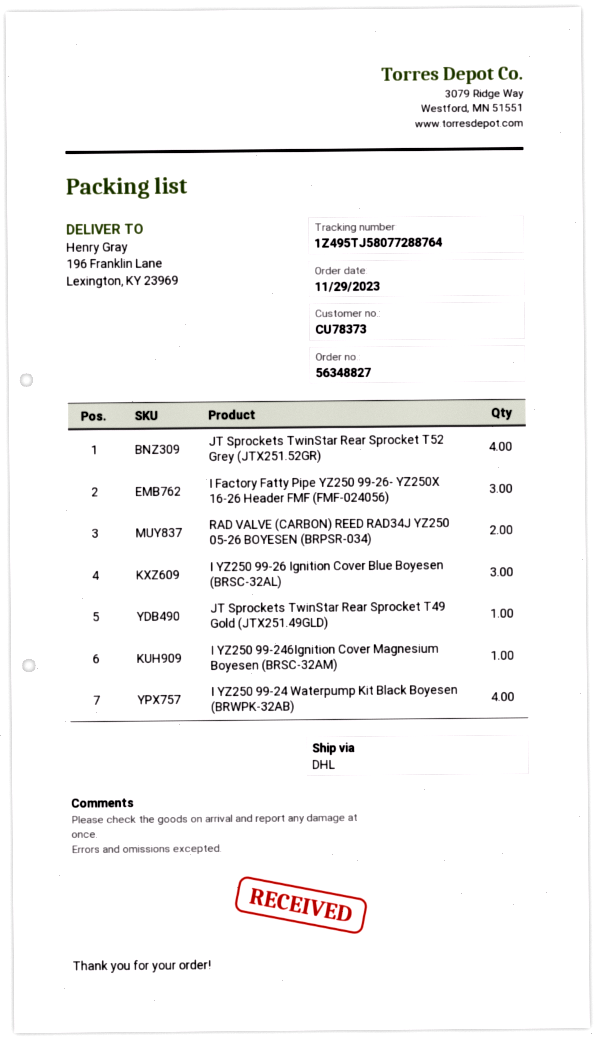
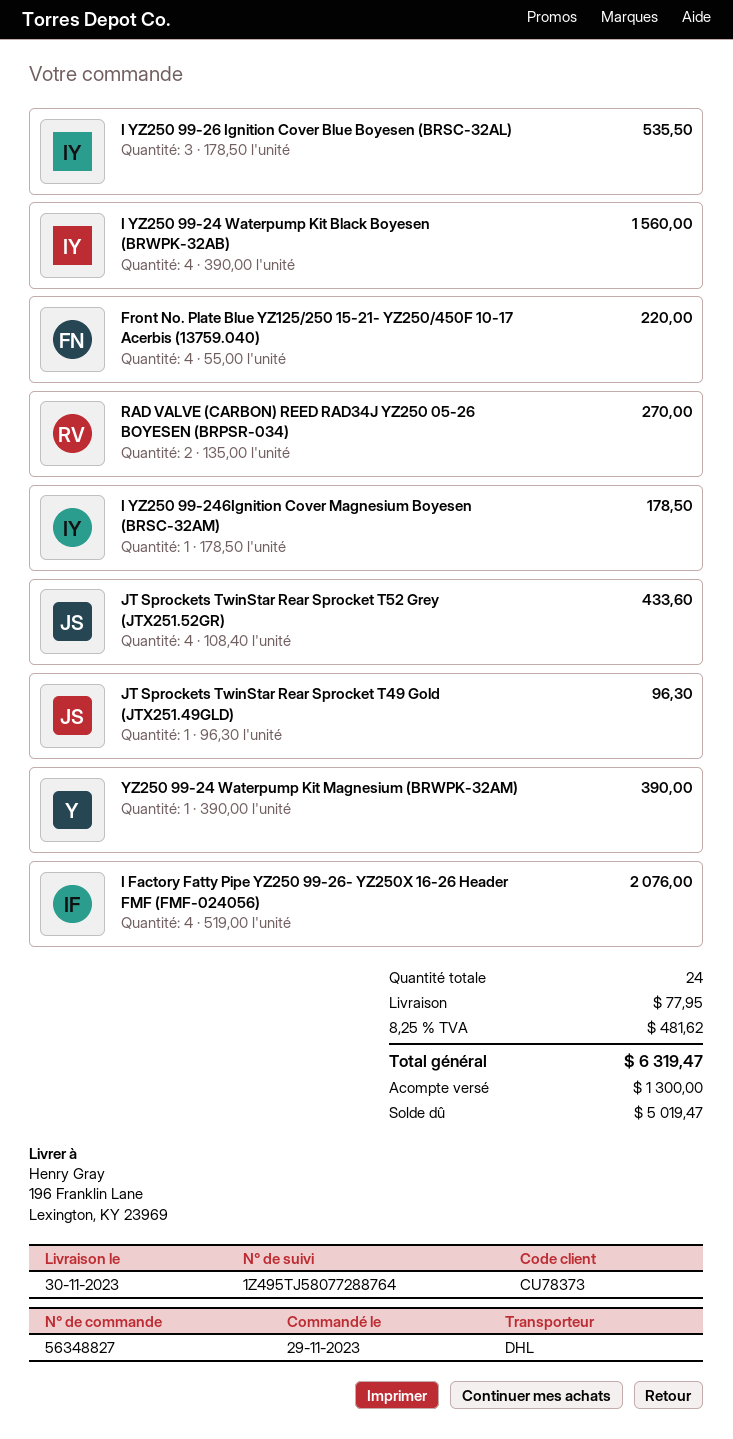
I Factory Fatty Pipe YZ250 99-26- YZ250X 16-26 Header FMF (FMF-024056): 3 -> 4
Front No. Plate Blue YZ125/250 15-21- YZ250/450F 10-17 Acerbis (13759.040): none -> 4
YZ250 99-24 Waterpump Kit Magnesium (BRWPK-32AM): none -> 1

